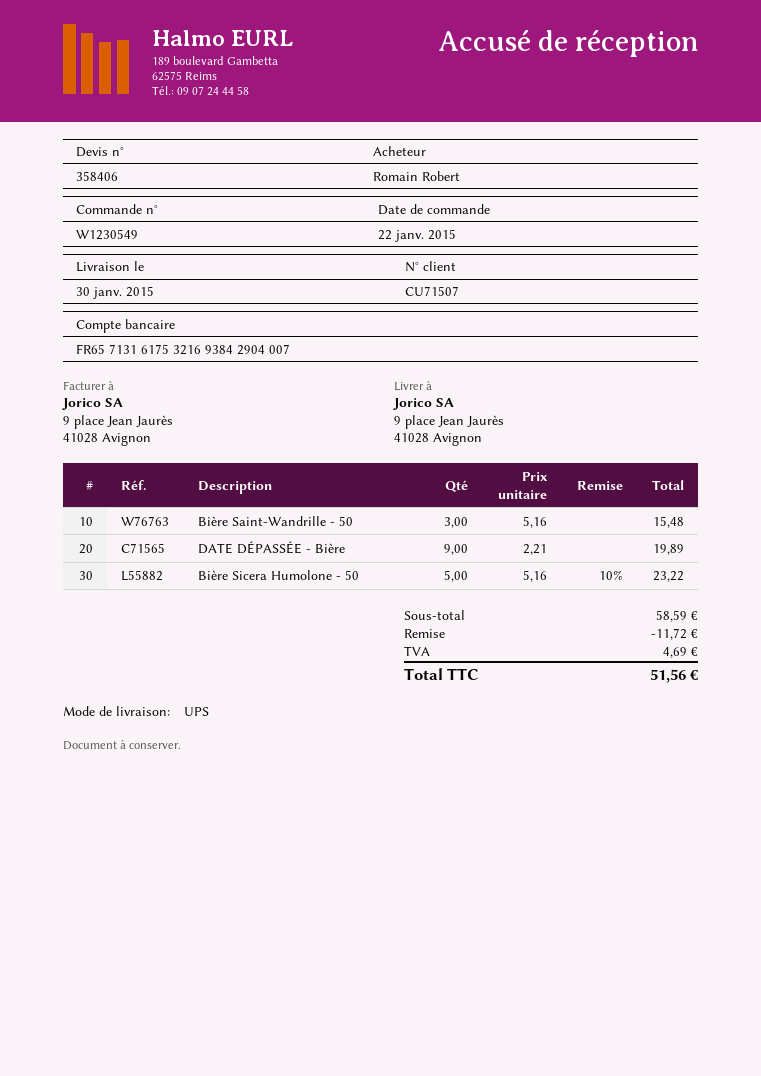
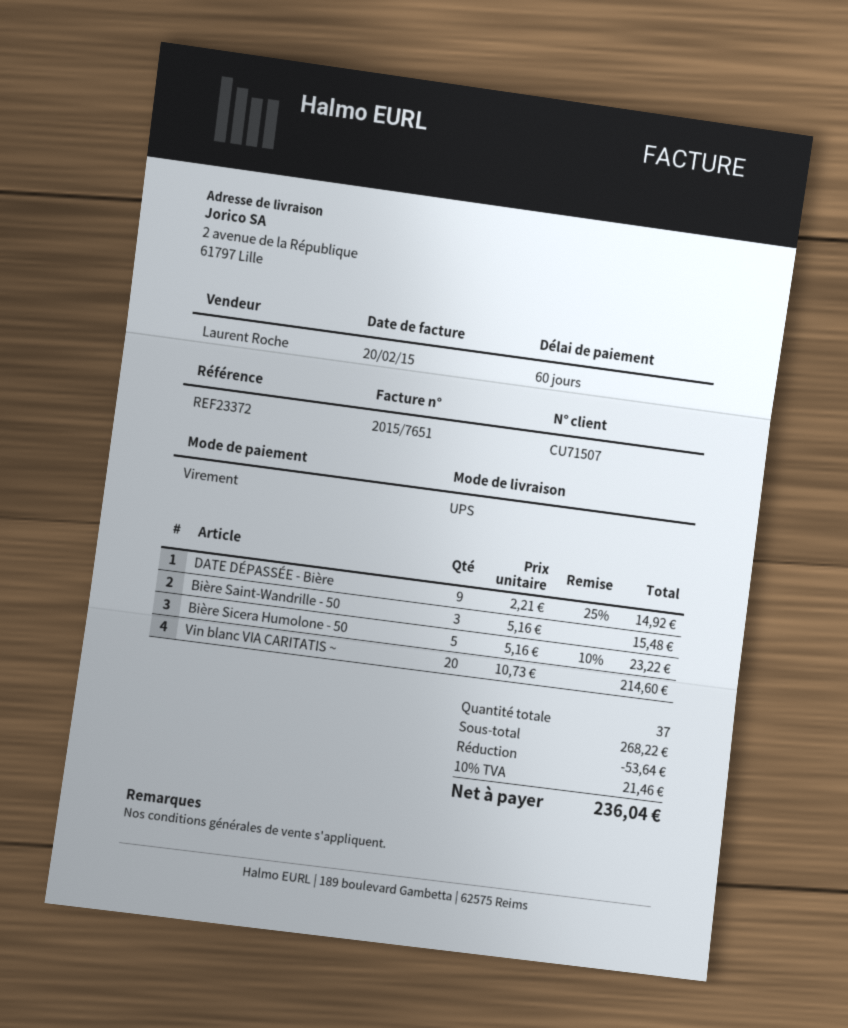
ship to: 9 place Jean Jaurès, 41028 Avignon -> 2 avenue de la République, 61797 Lille
DATE DÉPASSÉE - Bière: 9 x 2.21 = 19.89 -> 9 x 2.21 - 25% = 14.92
Vin blanc VIA CARITATIS ~: none -> 20 x 10.73 = 214.60
subtotal: 58.59 -> 268.22
discount: 11.72 -> 53.64
tax: 4.69 -> 21.46
total: 51.56 -> 236.04

